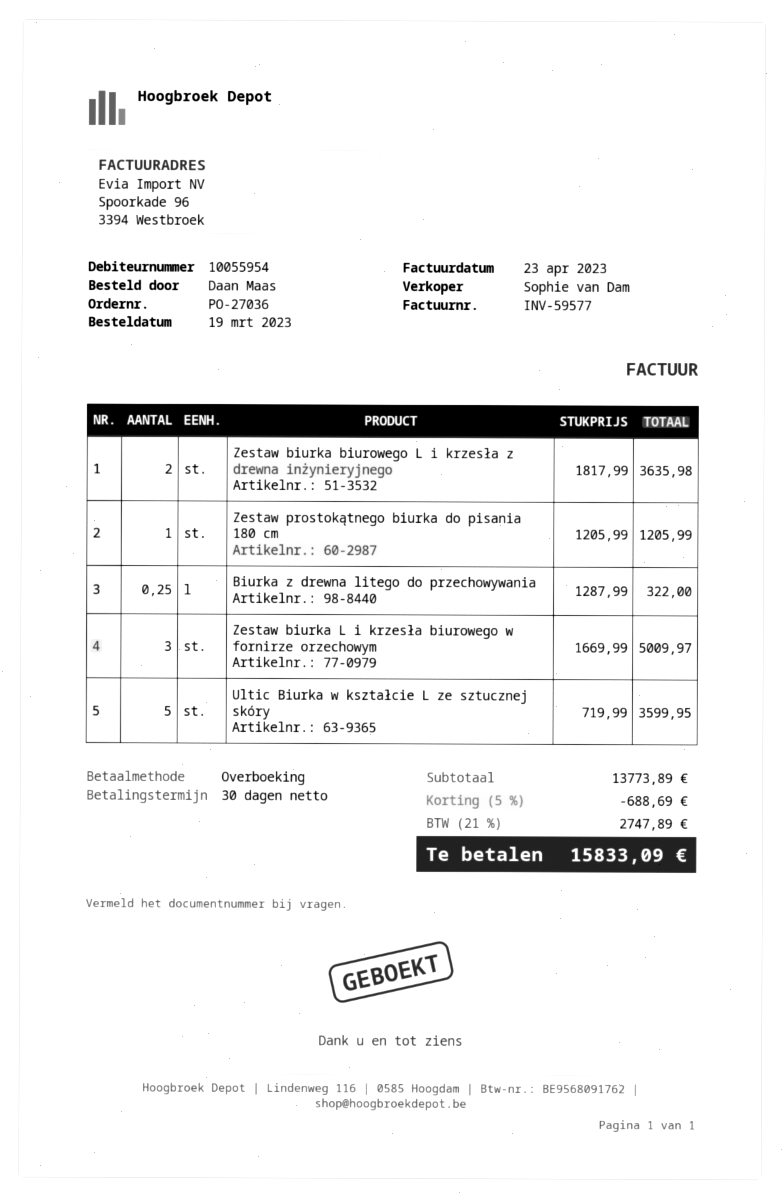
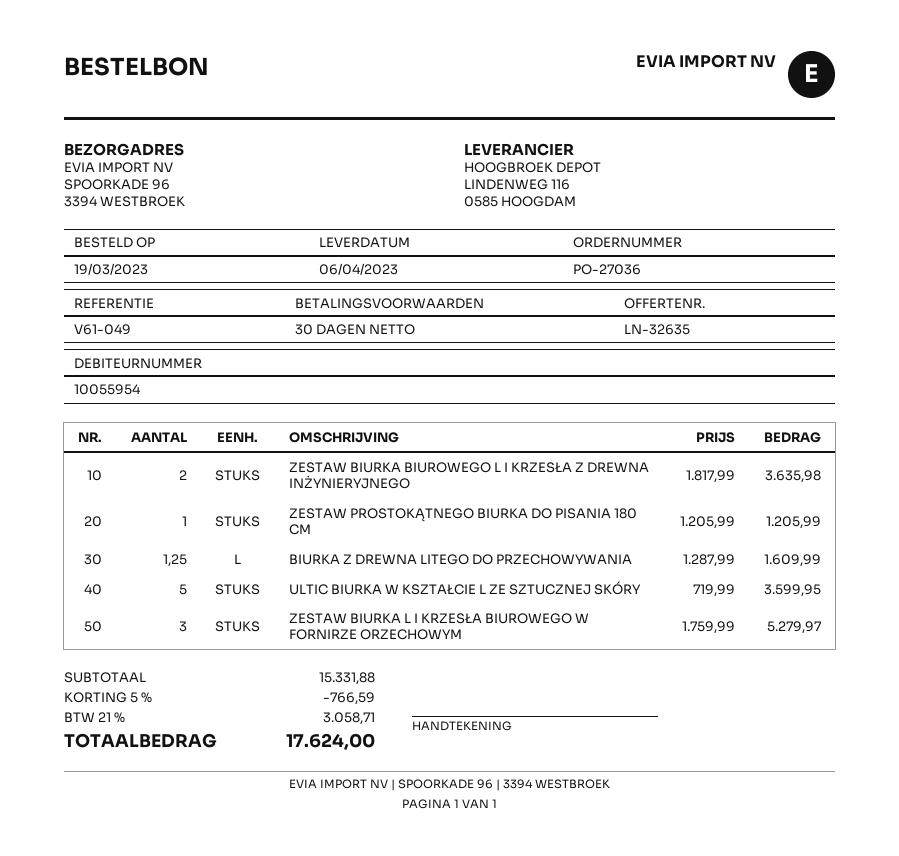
Biurka z drewna litego do przechowywania: 0.25 x 1287.99 = 322.00 -> 1.25 x 1287.99 = 1609.99
Zestaw biurka L i krzesła biurowego w fornirze orzechowym: 3 x 1669.99 = 5009.97 -> 3 x 1759.99 = 5279.97
subtotal: 13773.89 -> 15331.88
discount: 5% = 688.69 -> 5% = 766.59
tax: 21% = 2747.89 -> 21% = 3058.71
total: 15833.09 -> 17624.00

